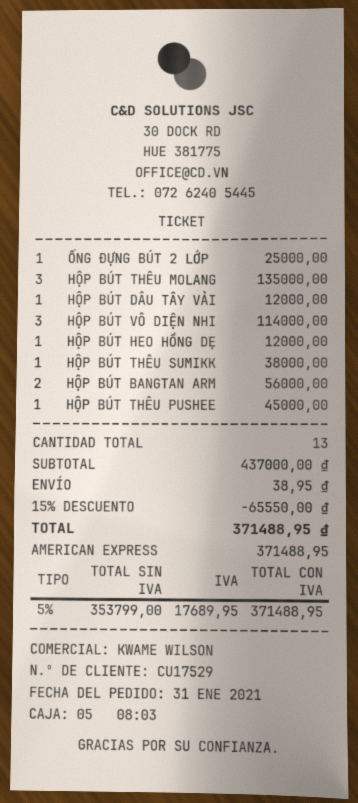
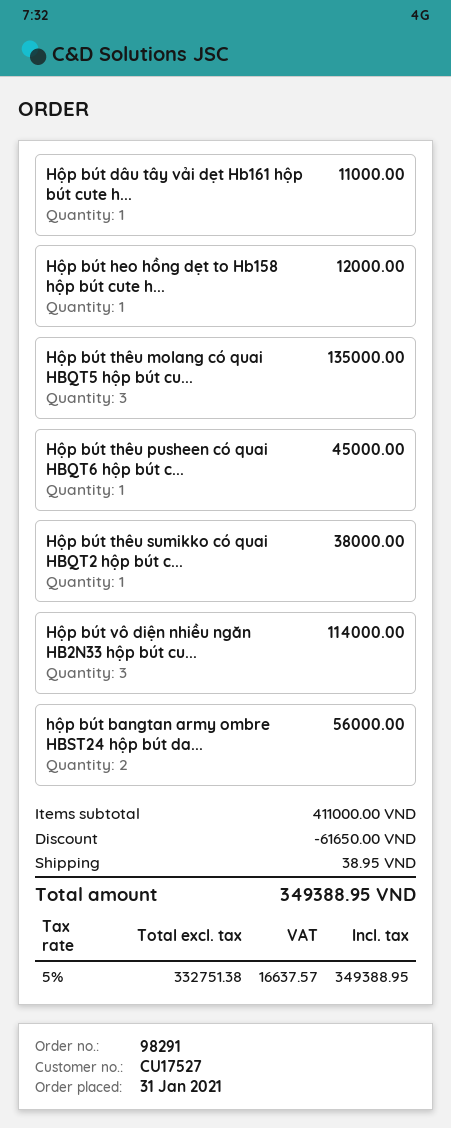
customer number: CU17529 -> CU17527
ỐNG ĐỰNG BÚT 2 LỚP: 1 for 25000.00 -> none
HỘP BÚT DÂU TÂY VẢI: 1 for 12000.00 -> 1 for 11000.00
subtotal: 437000.00 -> 411000.00
discount: 65550.00 -> 61650.00
net: 353799.00 -> 332751.38
tax: 5% = 17689.95 -> 5% = 16637.57
total: 371488.95 -> 349388.95

